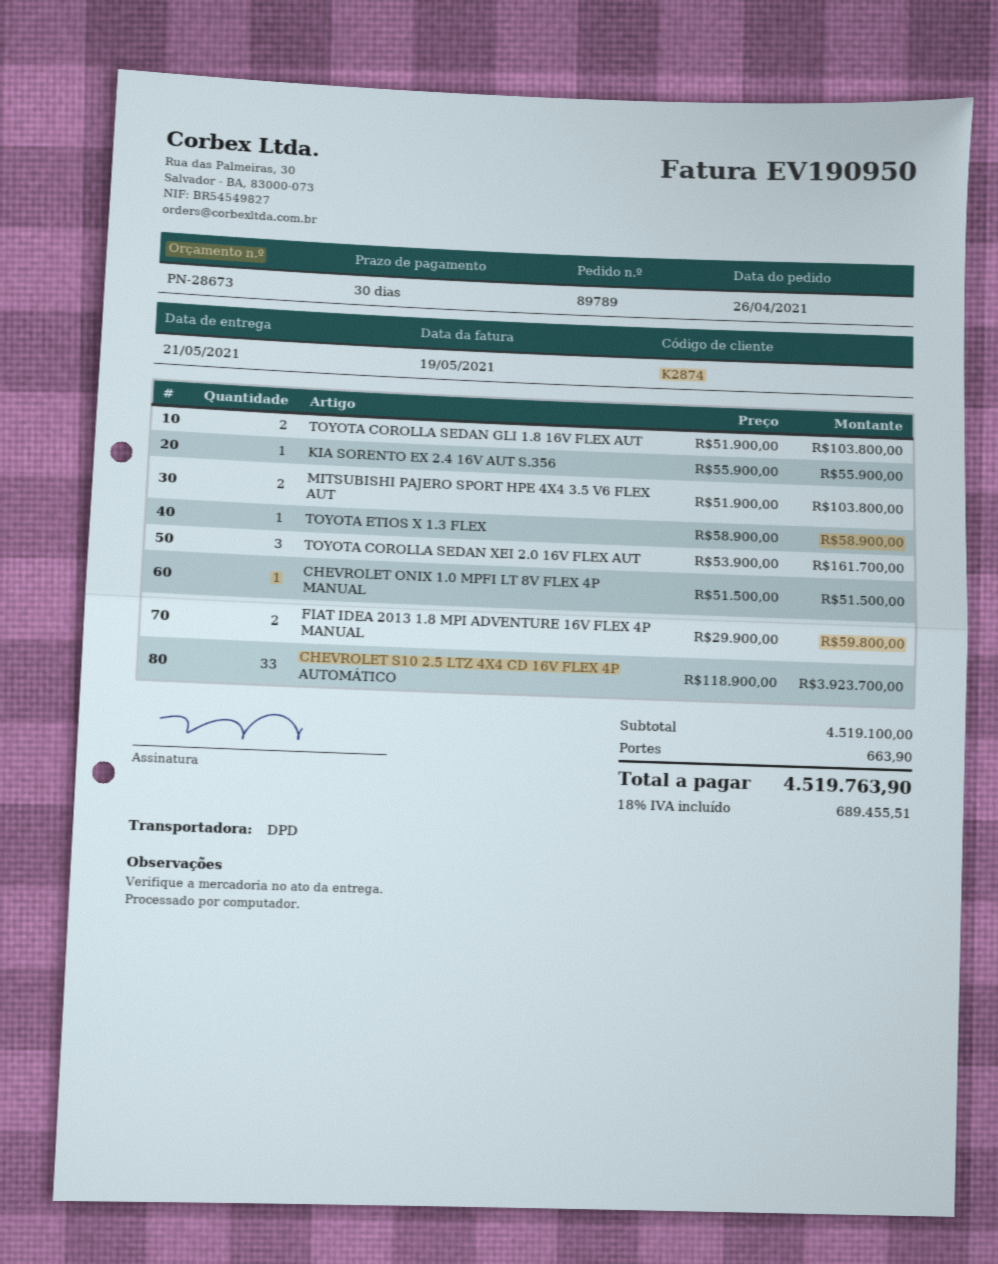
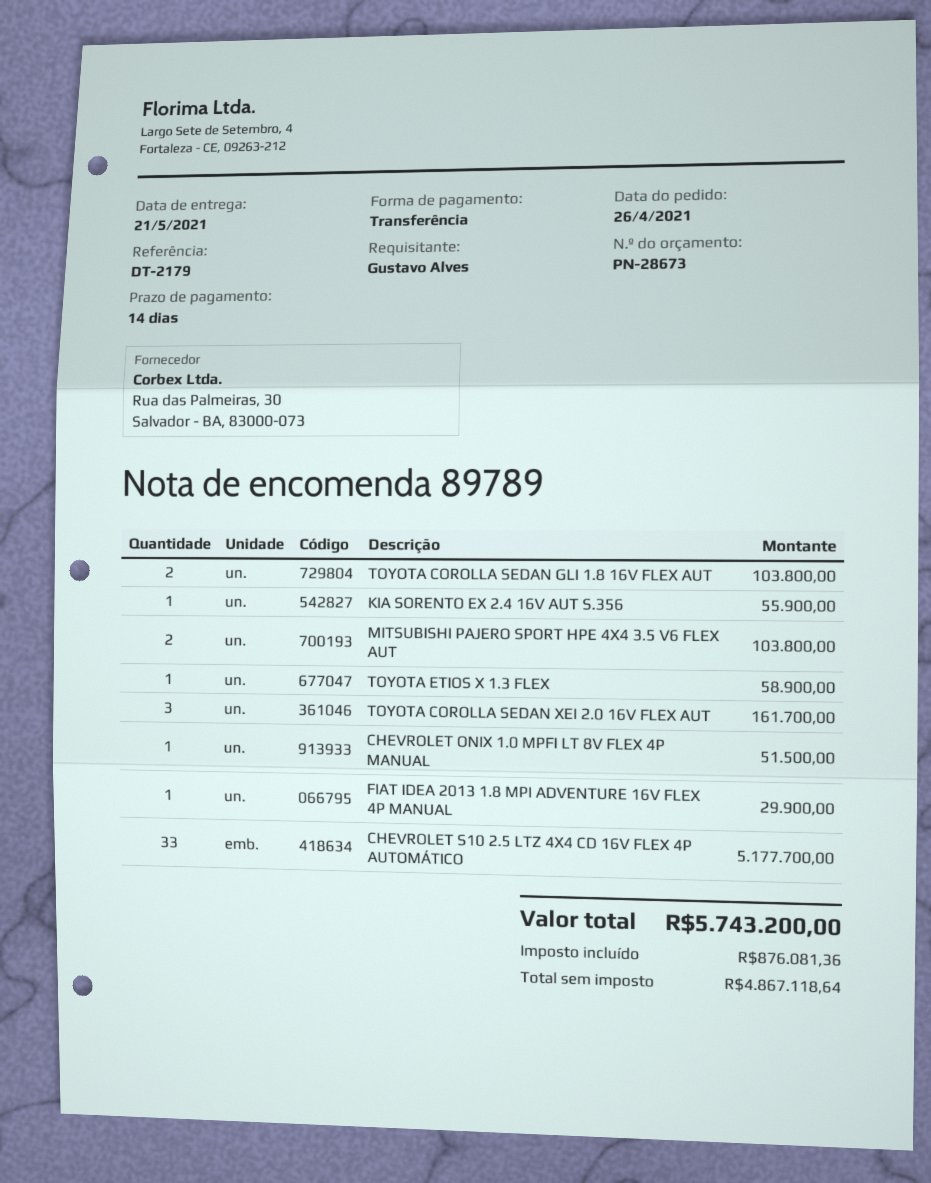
payment terms: 30 days -> 14 days
FIAT IDEA 2013 1.8 MPI ADVENTURE 16V FLEX 4P MANUAL: 2 for 59800.00 -> 1 for 29900.00
CHEVROLET S10 2.5 LTZ 4X4 CD 16V FLEX 4P AUTOMÁTICO: 33 for 3923700.00 -> 33 for 5177700.00
shipping: 663.90 -> none
tax: 689455.51 -> 876081.36
total: 4519763.90 -> 5743200.00

